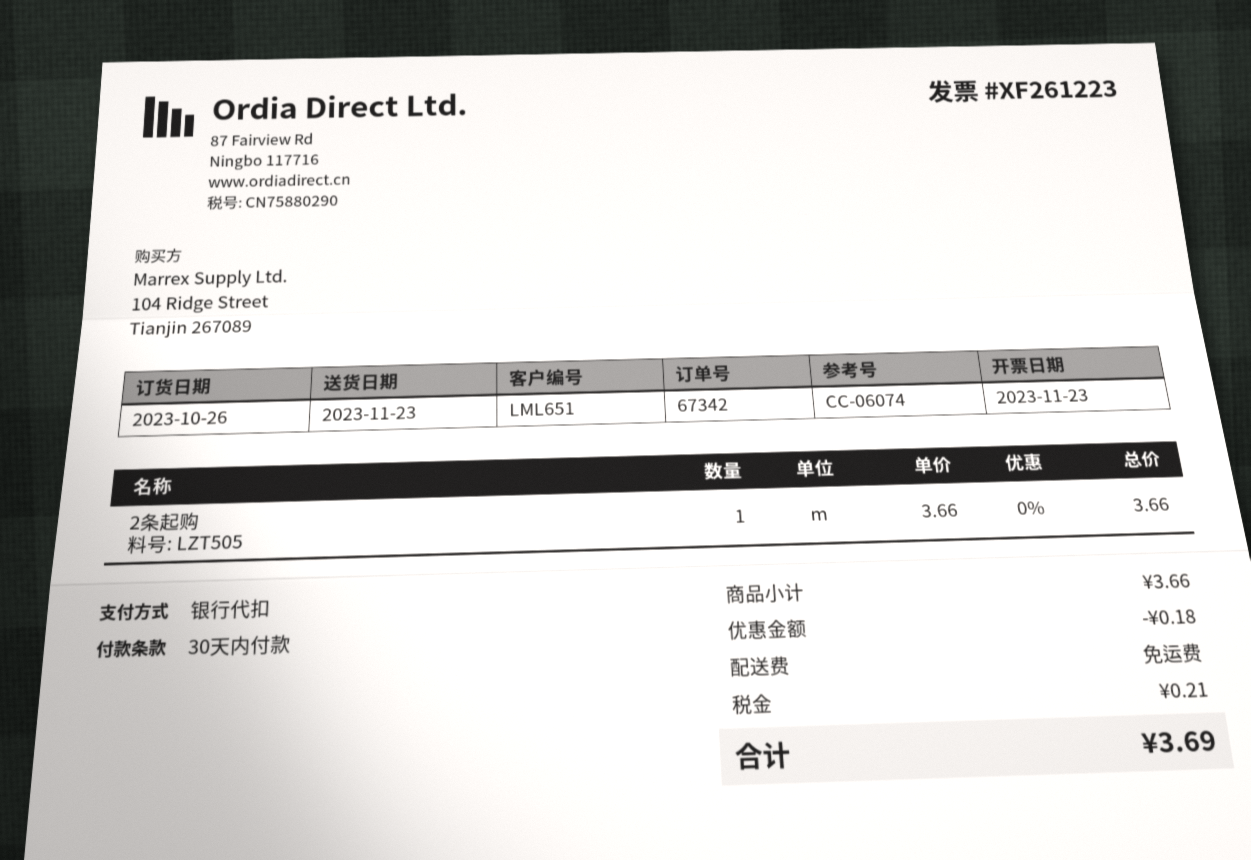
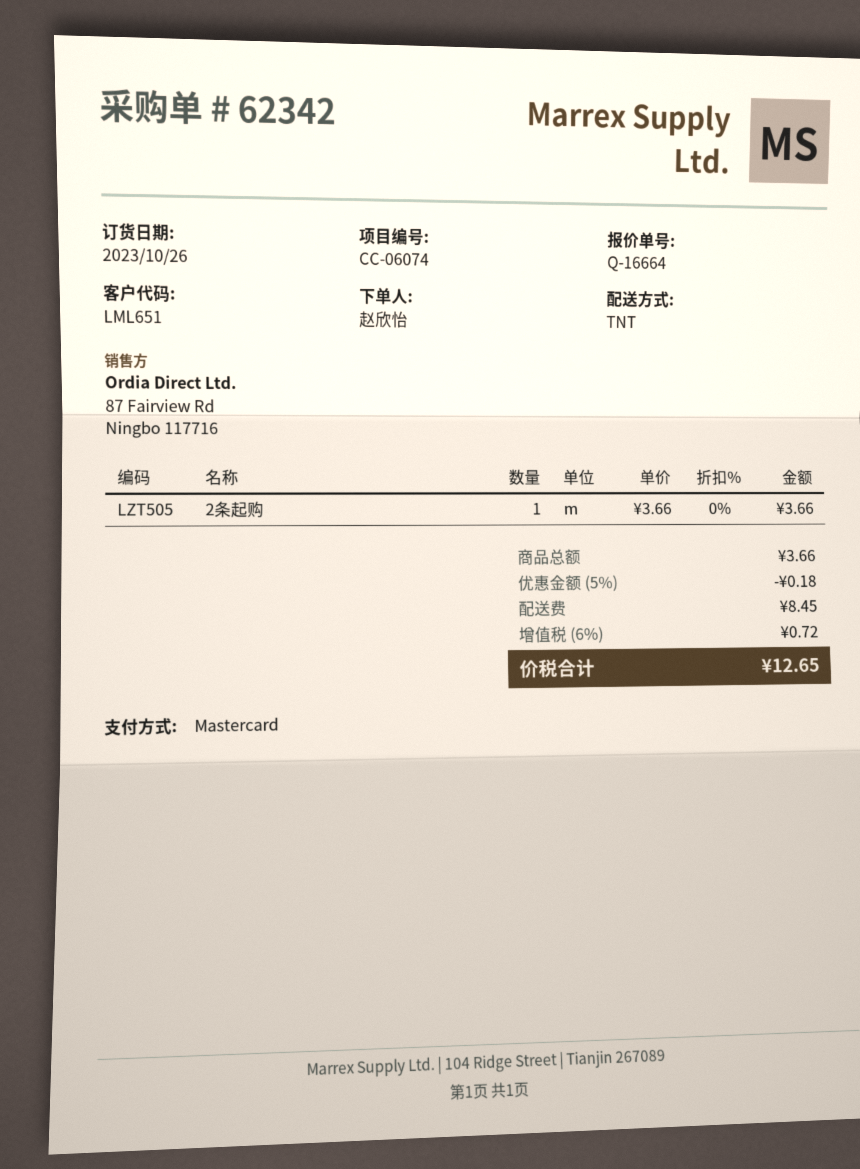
order number: 67342 -> 62342
payment method: direct debit -> Mastercard
shipping: 0.00 -> 8.45
tax: 0.21 -> 0.72
total: 3.69 -> 12.65

